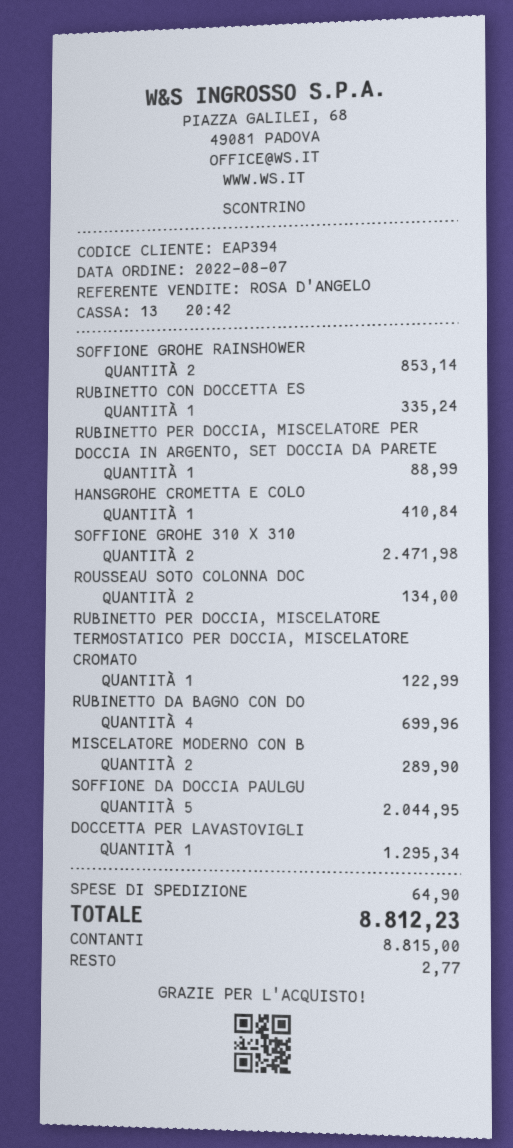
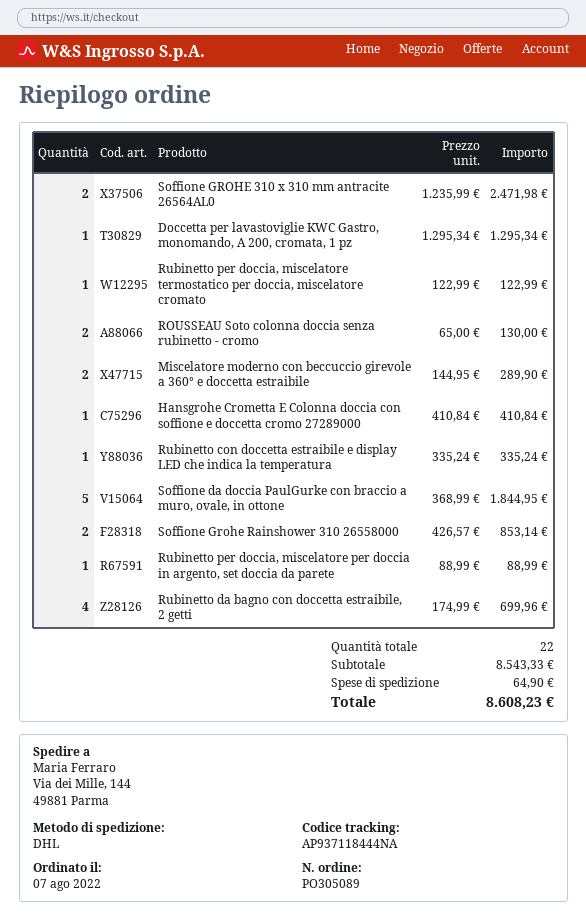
ROUSSEAU SOTO COLONNA DOC: 2 for 134.00 -> 2 for 130.00
SOFFIONE DA DOCCIA PAULGU: 5 for 2044.95 -> 5 for 1844.95
total: 8812.23 -> 8608.23

